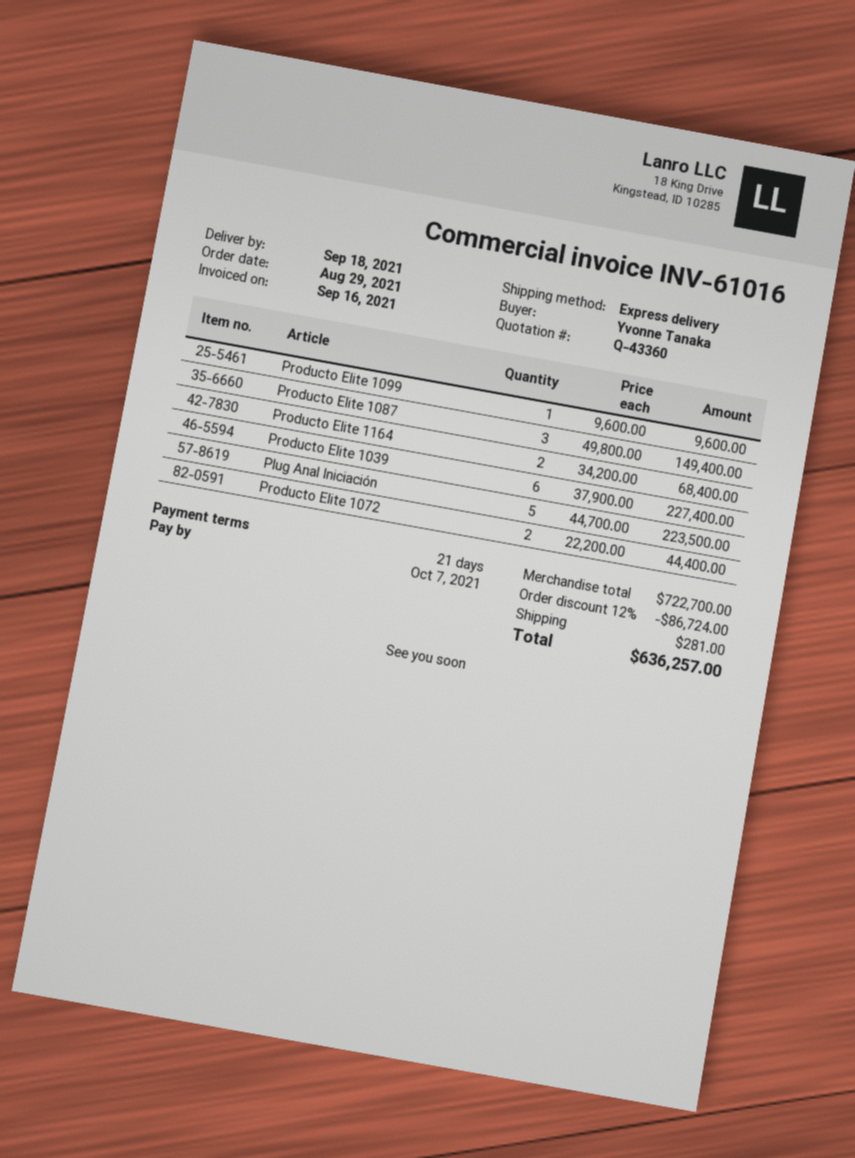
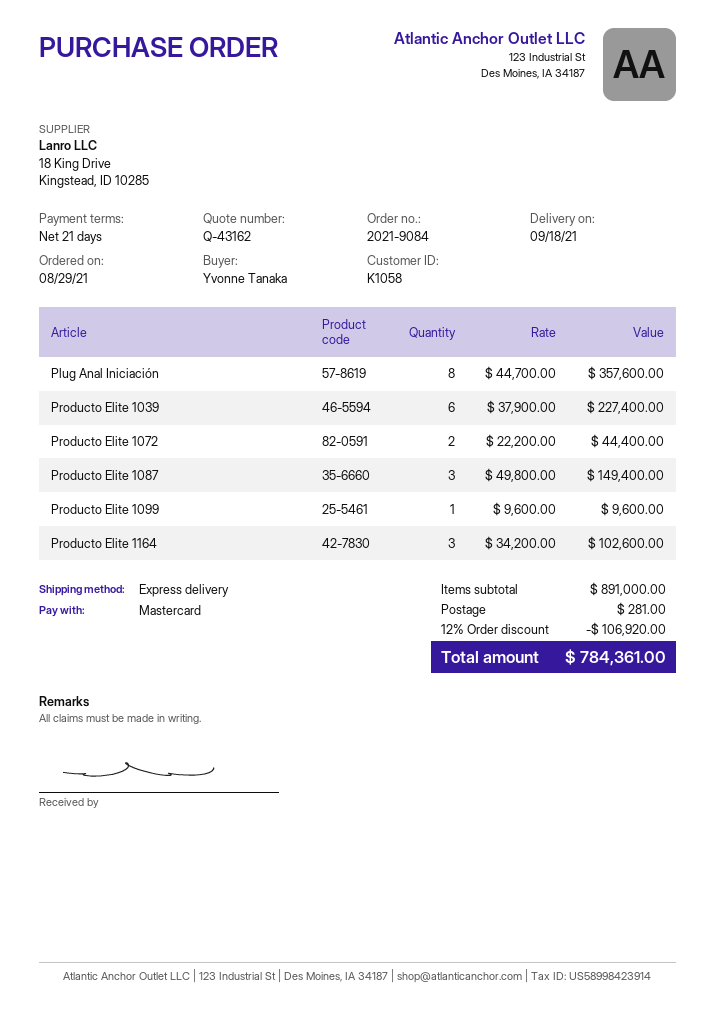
quote number: Q-43360 -> Q-43162
Producto Elite 1164: 2 x 34200.00 = 68400.00 -> 3 x 34200.00 = 102600.00
Plug Anal Iniciación: 5 x 44700.00 = 223500.00 -> 8 x 44700.00 = 357600.00
subtotal: 722700.00 -> 891000.00
discount: 12% = 86724.00 -> 12% = 106920.00
total: 636257.00 -> 784361.00

